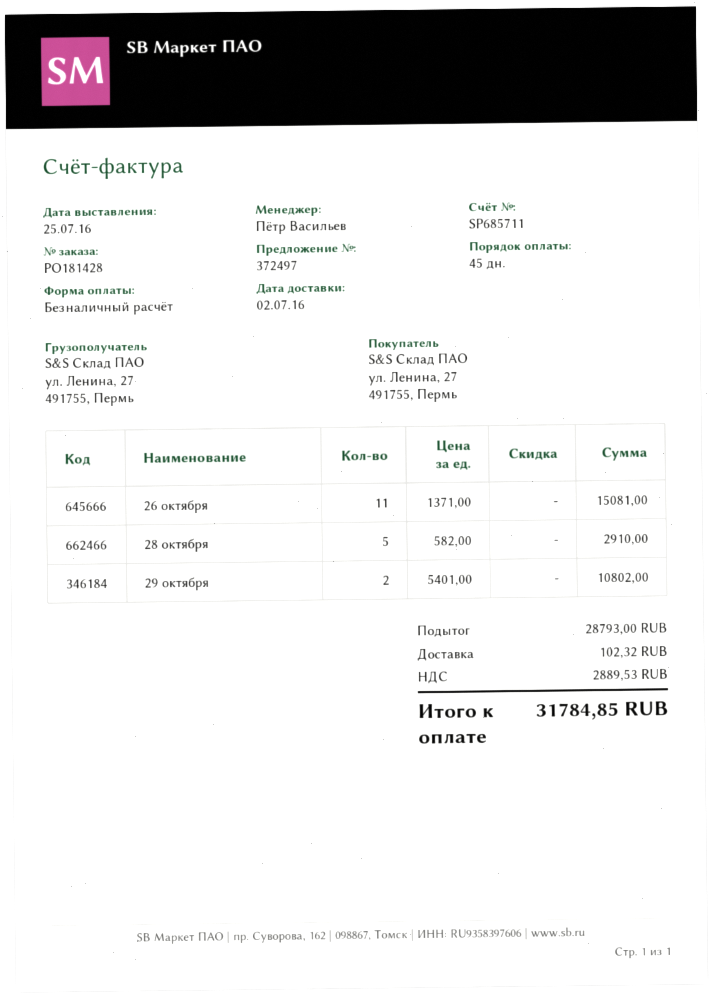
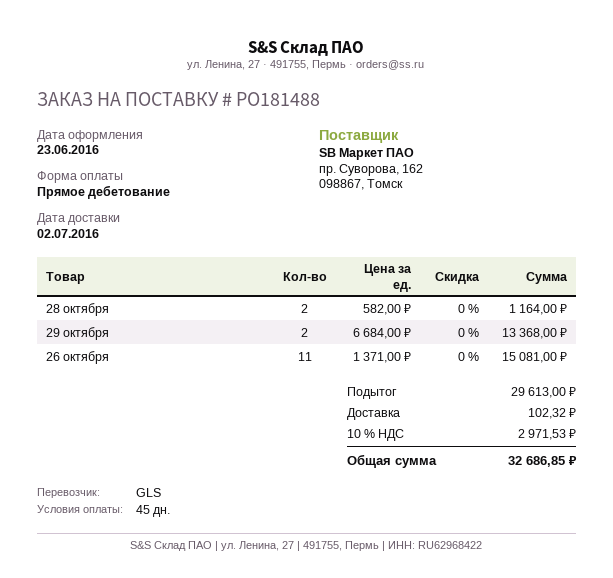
order number: PO181428 -> PO181488
payment method: bank transfer -> direct debit
28 октября: 5 x 582.00 = 2910.00 -> 2 x 582.00 = 1164.00
29 октября: 2 x 5401.00 = 10802.00 -> 2 x 6684.00 = 13368.00
subtotal: 28793.00 -> 29613.00
tax: 2889.53 -> 2971.53
total: 31784.85 -> 32686.85

